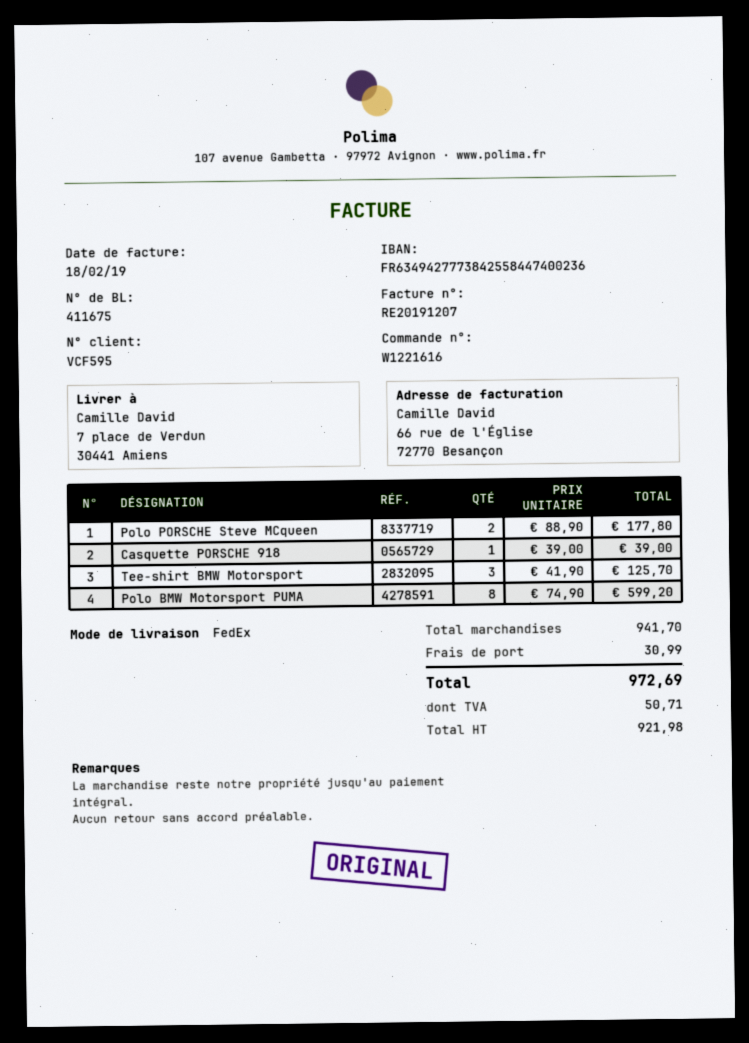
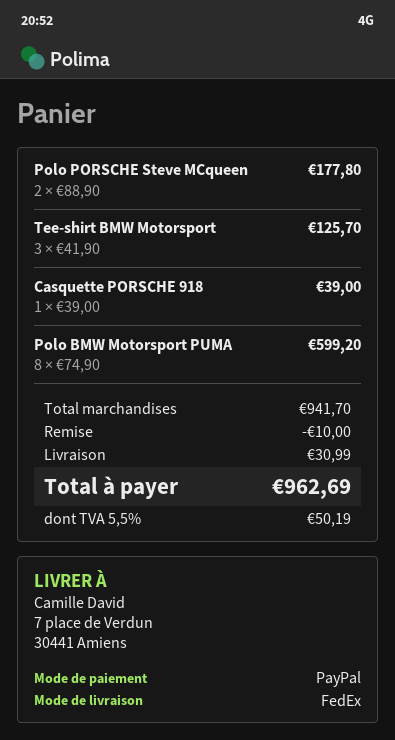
discount: none -> 10.00
tax: 50.71 -> 50.19
total: 972.69 -> 962.69

